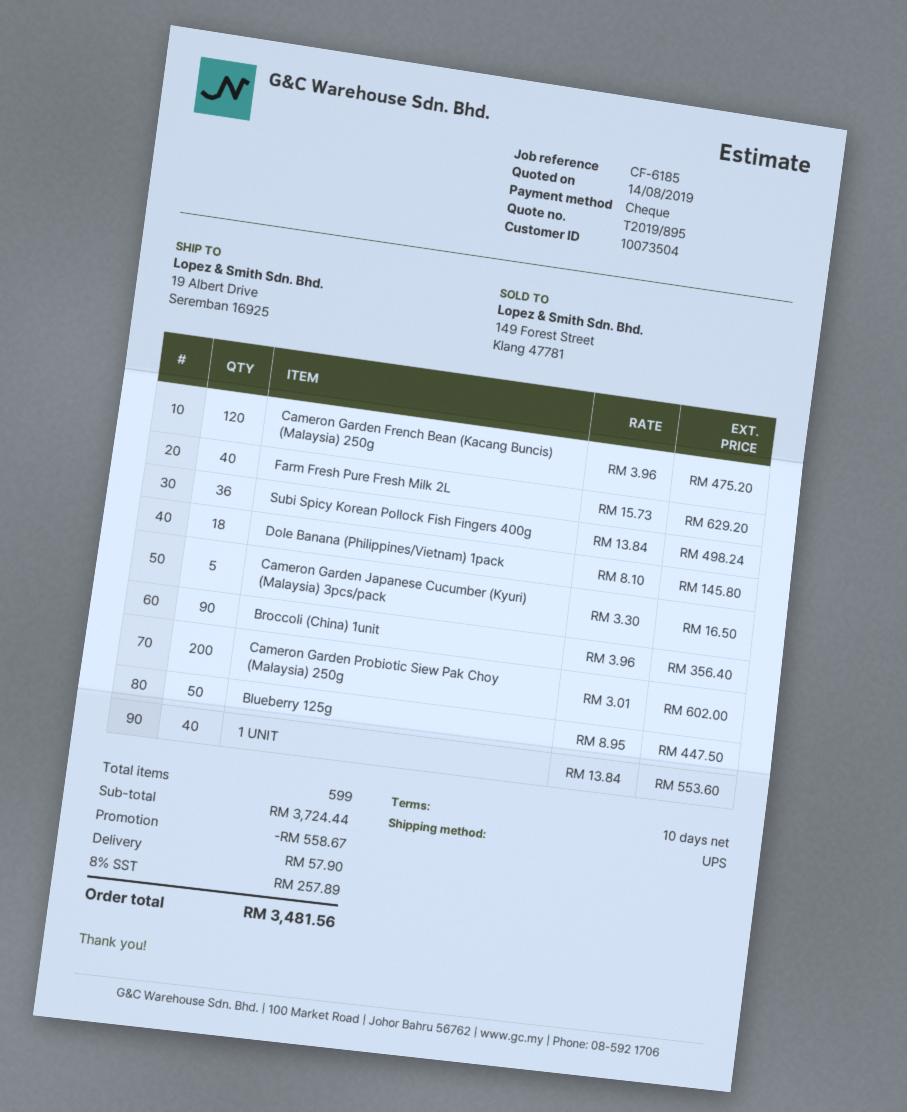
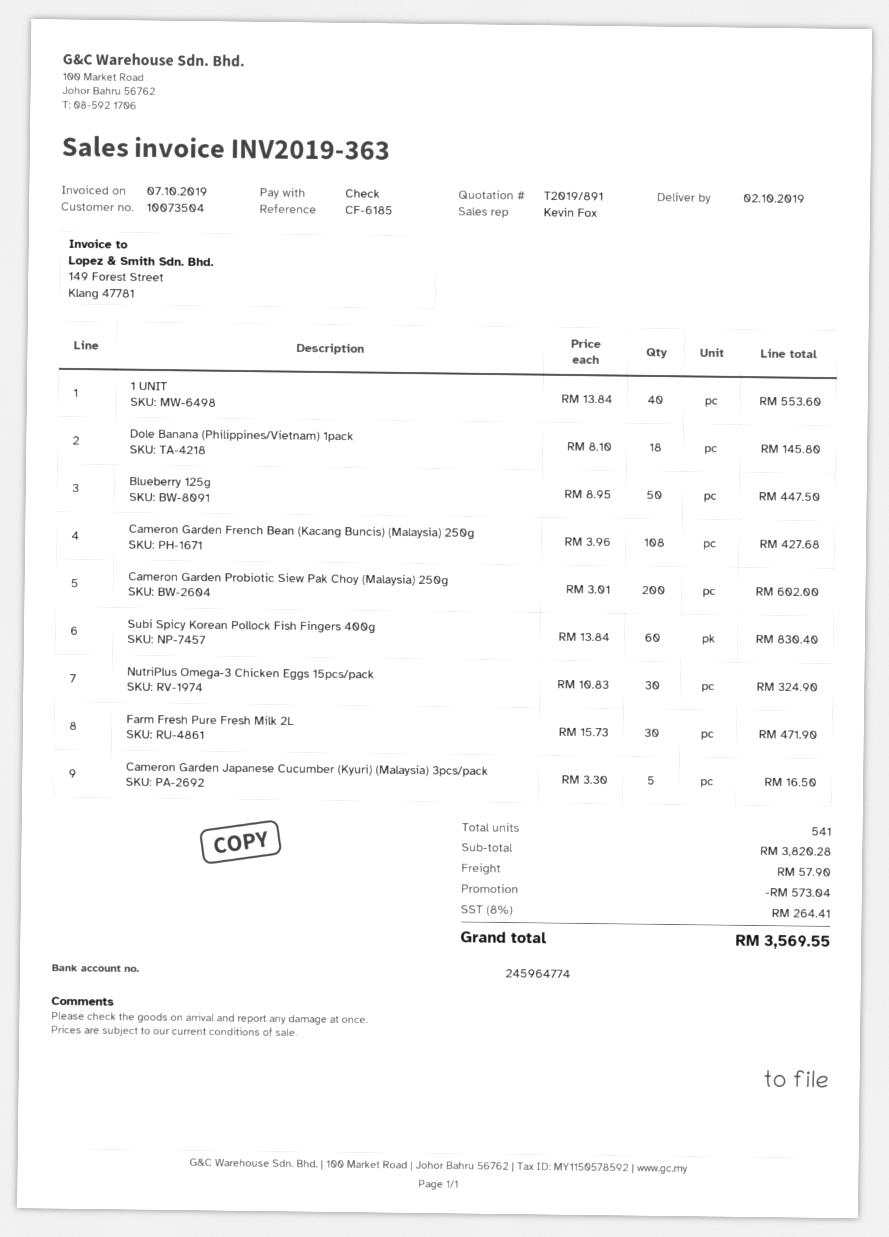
quote number: T2019/895 -> T2019/891
Cameron Garden French Bean (Kacang Buncis) (Malaysia) 250g: 120 x 3.96 = 475.20 -> 108 x 3.96 = 427.68
Farm Fresh Pure Fresh Milk 2L: 40 x 15.73 = 629.20 -> 30 x 15.73 = 471.90
Subi Spicy Korean Pollock Fish Fingers 400g: 36 x 13.84 = 498.24 -> 60 x 13.84 = 830.40
Broccoli (China) 1unit: 90 x 3.96 = 356.40 -> none
NutriPlus Omega-3 Chicken Eggs 15pcs/pack: none -> 30 x 10.83 = 324.90
total quantity: 599 -> 541
subtotal: 3724.44 -> 3820.28
discount: 558.67 -> 573.04
tax: 8% = 257.89 -> 8% = 264.41
total: 3481.56 -> 3569.55

